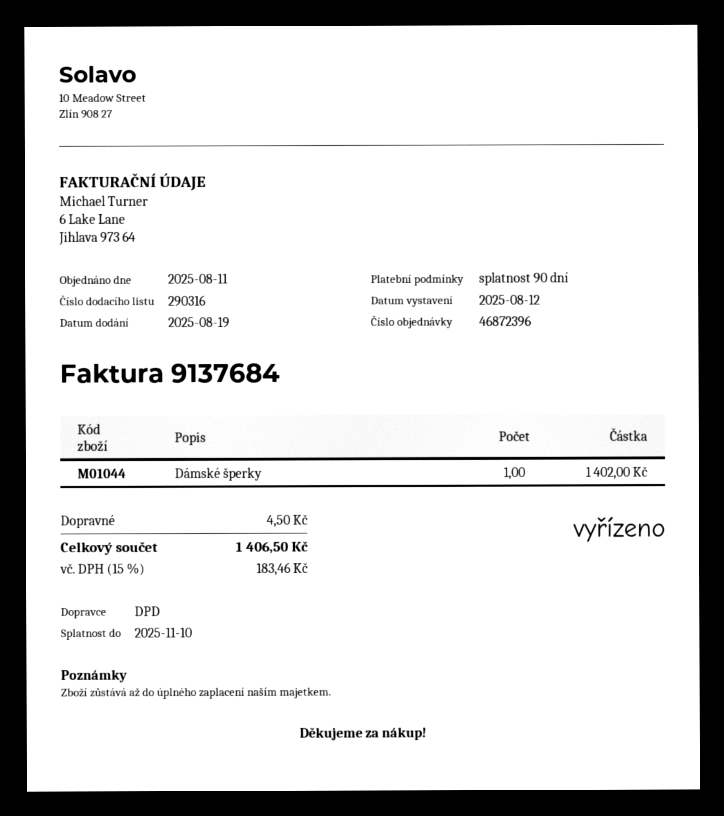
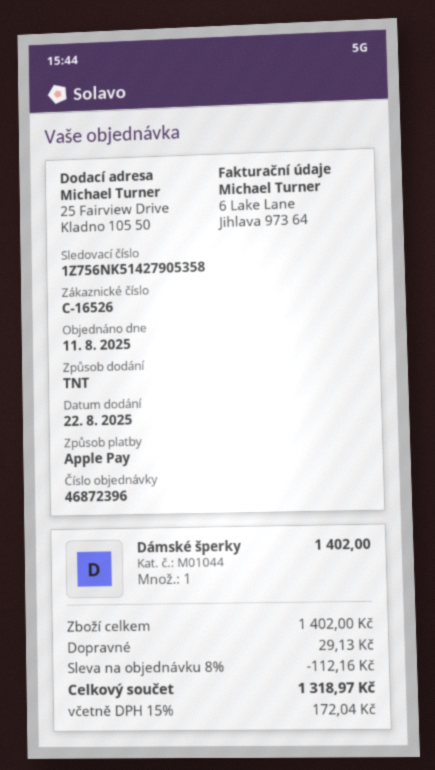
delivery date: 2025-08-19 -> 2025-08-22
shipping method: DPD -> TNT
discount: none -> 8% = 112.16
shipping: 4.50 -> 29.13
tax: 15% = 183.46 -> 15% = 172.04
total: 1406.50 -> 1318.97

